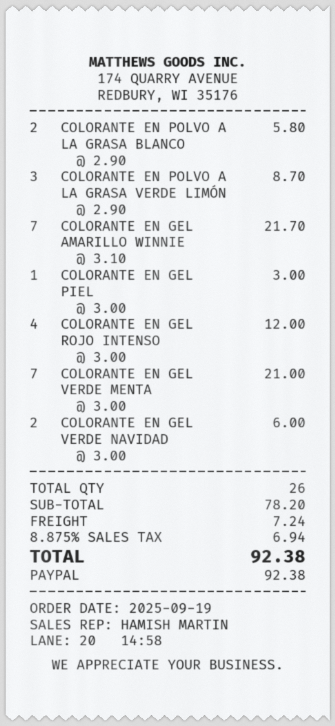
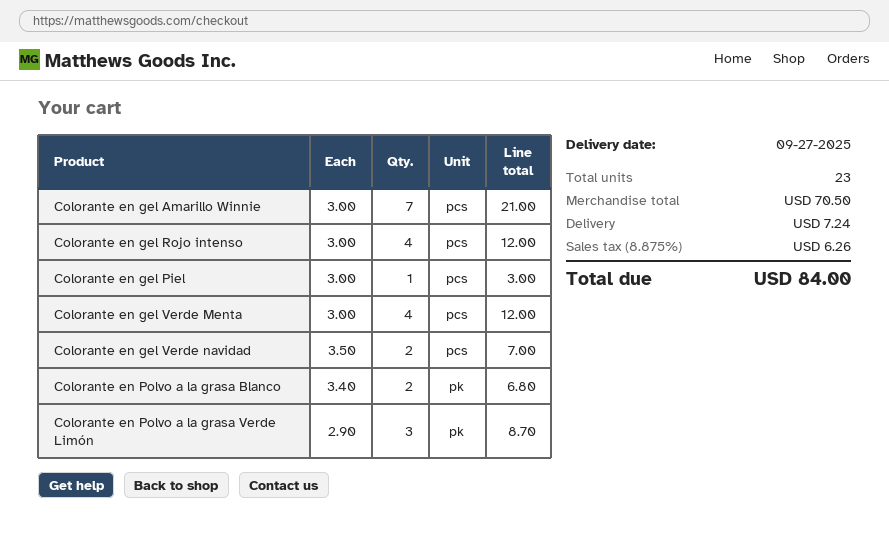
COLORANTE EN POLVO A LA GRASA BLANCO: 2 x 2.90 = 5.80 -> 2 x 3.40 = 6.80
COLORANTE EN GEL AMARILLO WINNIE: 7 x 3.10 = 21.70 -> 7 x 3.00 = 21.00
COLORANTE EN GEL VERDE MENTA: 7 x 3.00 = 21.00 -> 4 x 3.00 = 12.00
COLORANTE EN GEL VERDE NAVIDAD: 2 x 3.00 = 6.00 -> 2 x 3.50 = 7.00
total quantity: 26 -> 23
subtotal: 78.20 -> 70.50
tax: 8.875% = 6.94 -> 8.875% = 6.26
total: 92.38 -> 84.00

